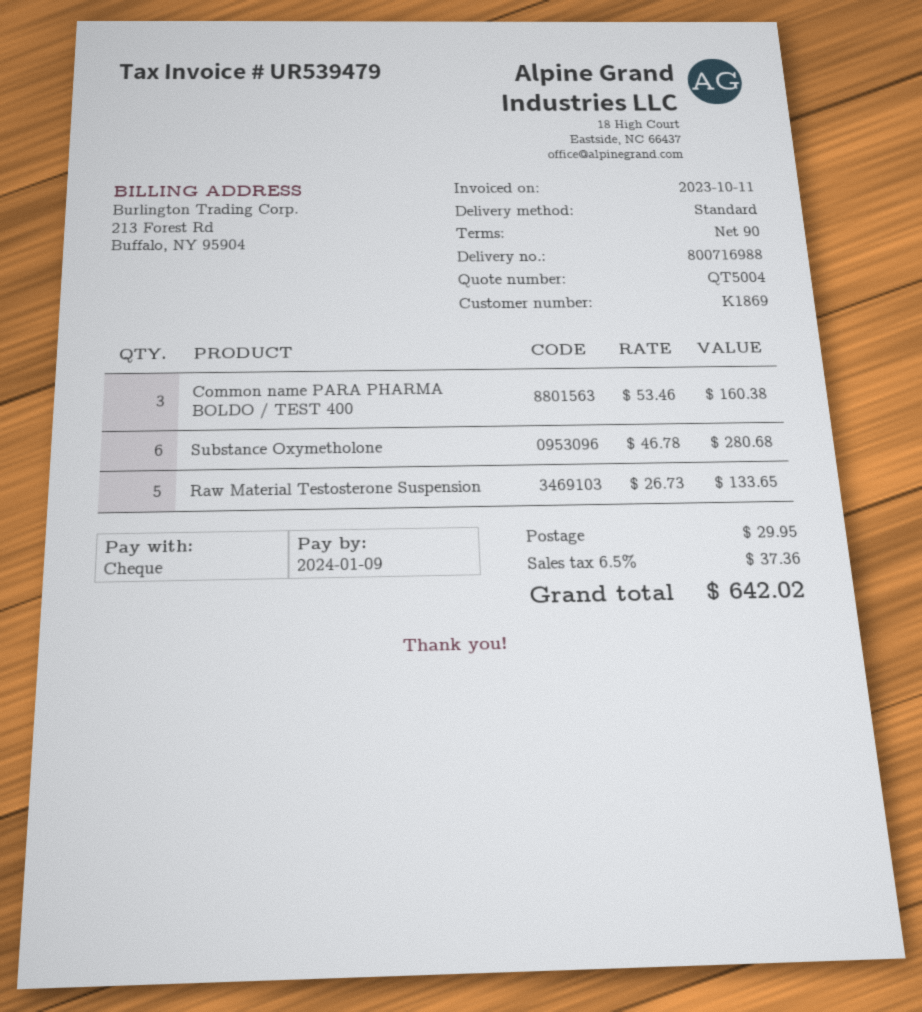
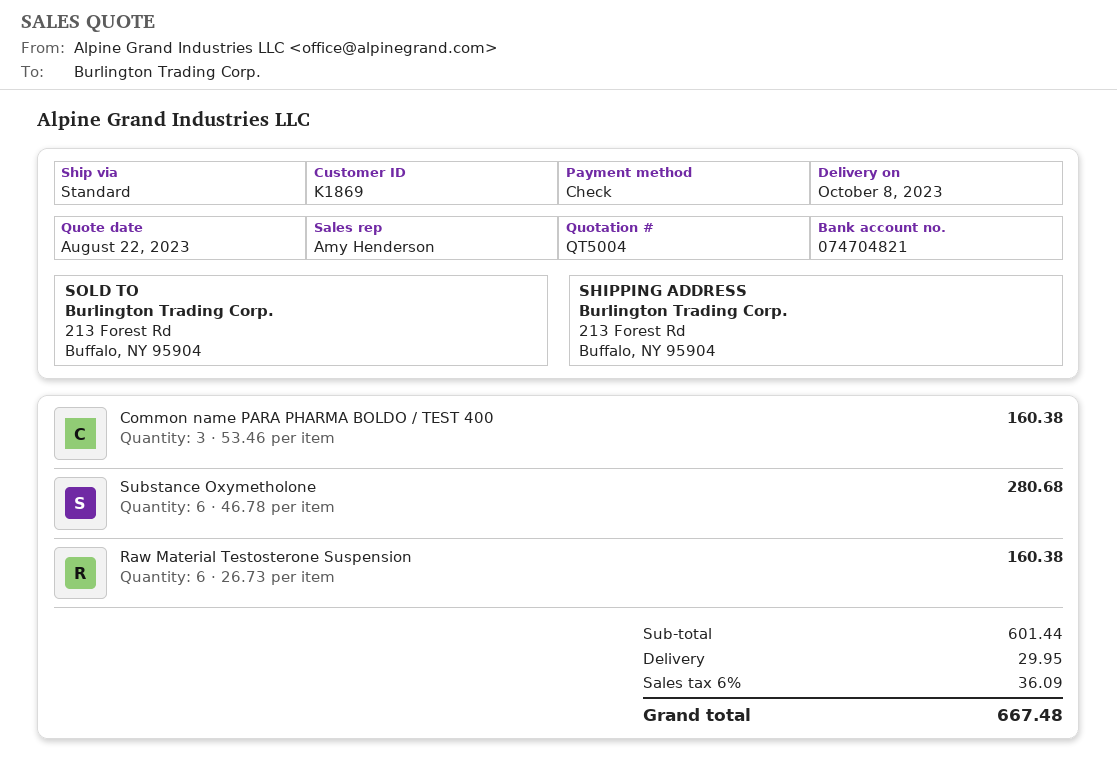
Raw Material Testosterone Suspension: 5 x 26.73 = 133.65 -> 6 x 26.73 = 160.38
tax: 6.5% = 37.36 -> 6% = 36.09
total: 642.02 -> 667.48

